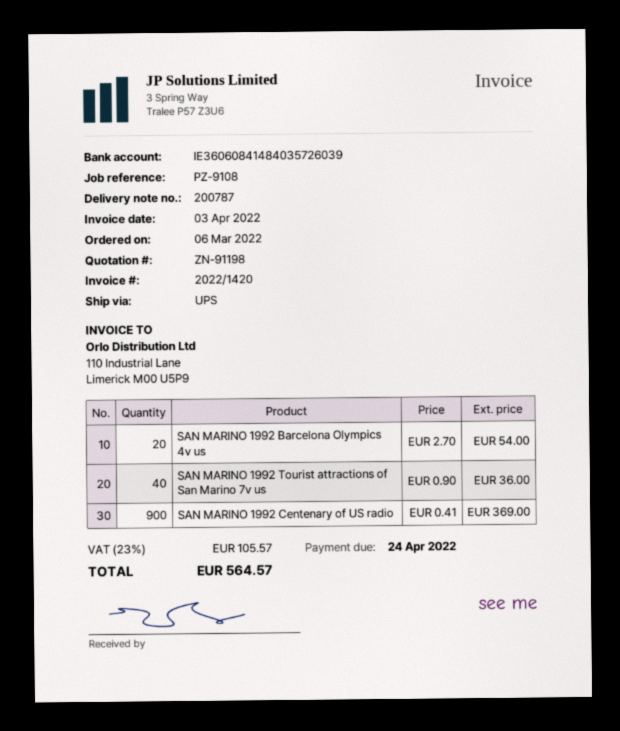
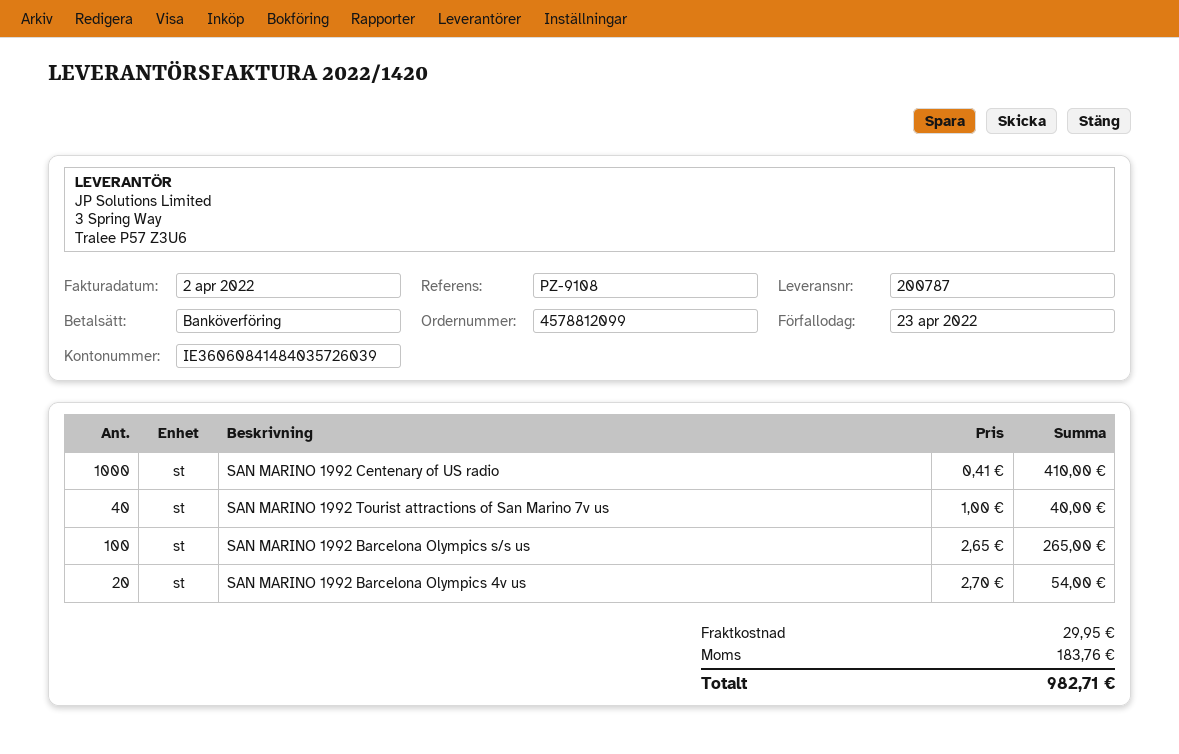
invoice date: 2022-04-03 -> 2022-04-02
due date: 2022-04-24 -> 2022-04-23
SAN MARINO 1992 Tourist attractions of San Marino 7v us: 40 x 0.90 = 36.00 -> 40 x 1.00 = 40.00
SAN MARINO 1992 Centenary of US radio: 900 x 0.41 = 369.00 -> 1000 x 0.41 = 410.00
SAN MARINO 1992 Barcelona Olympics s/s us: none -> 100 x 2.65 = 265.00
shipping: none -> 29.95
tax: 105.57 -> 183.76
total: 564.57 -> 982.71

